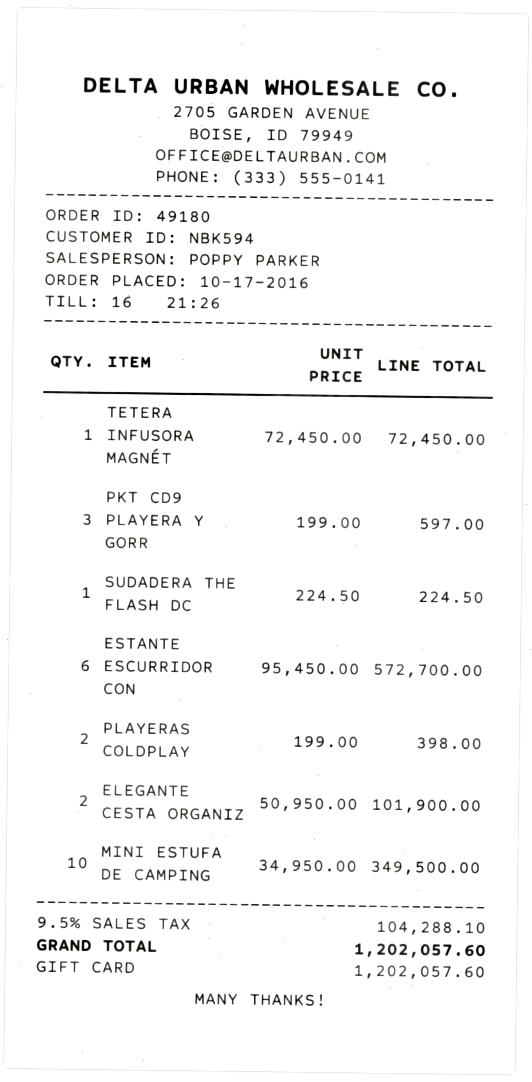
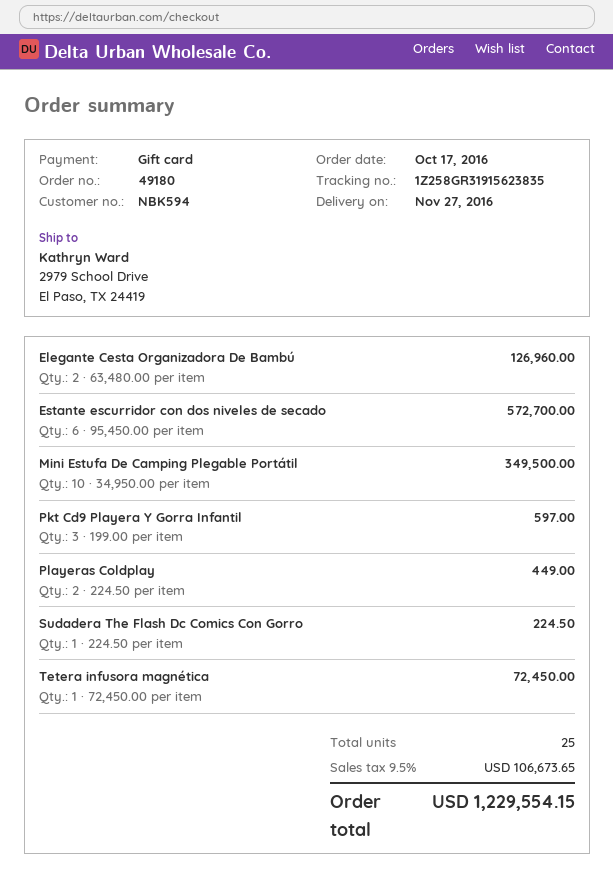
PLAYERAS COLDPLAY: 2 x 199.00 = 398.00 -> 2 x 224.50 = 449.00
ELEGANTE CESTA ORGANIZ: 2 x 50950.00 = 101900.00 -> 2 x 63480.00 = 126960.00
tax: 9.5% = 104288.10 -> 9.5% = 106673.65
total: 1202057.60 -> 1229554.15

